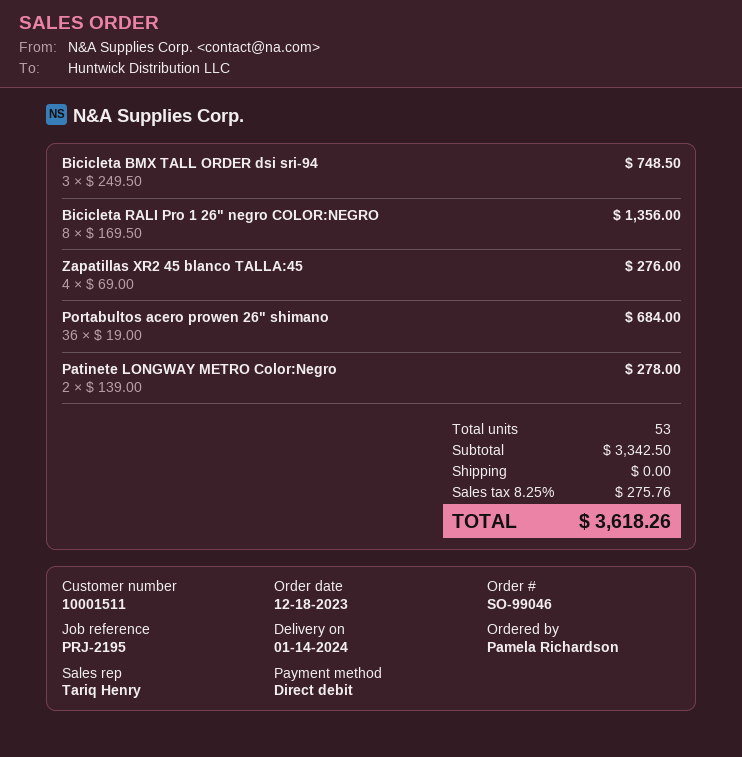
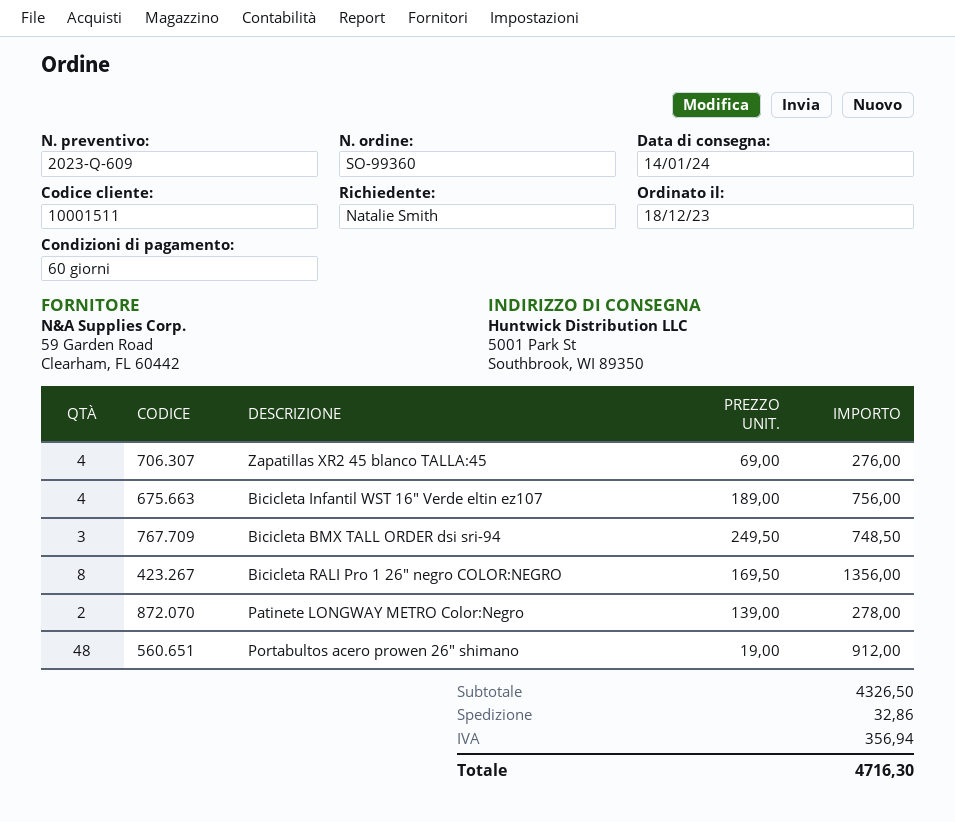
order number: SO-99046 -> SO-99360
ordered by: Pamela Richardson -> Natalie Smith
Portabultos acero prowen 26" shimano: 36 x 19.00 = 684.00 -> 48 x 19.00 = 912.00
Bicicleta Infantil WST 16" Verde eltin ez107: none -> 4 x 189.00 = 756.00
subtotal: 3342.50 -> 4326.50
shipping: 0.00 -> 32.86
tax: 275.76 -> 356.94
total: 3618.26 -> 4716.30

